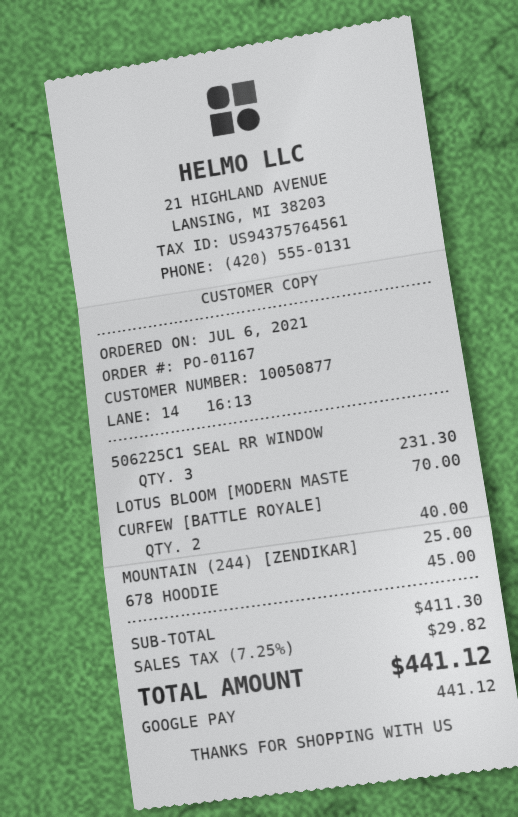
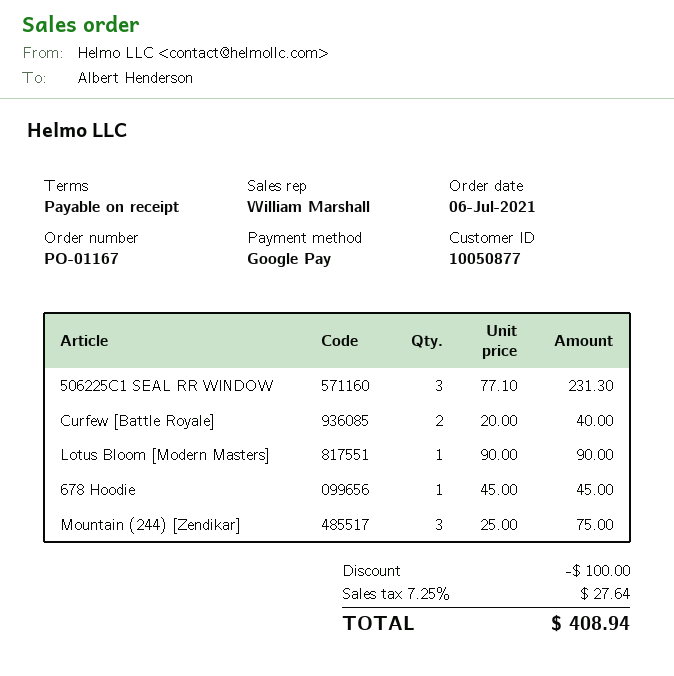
LOTUS BLOOM [MODERN MASTE: 1 for 70.00 -> 1 for 90.00
MOUNTAIN (244) [ZENDIKAR]: 1 for 25.00 -> 3 for 75.00
discount: none -> 100.00
tax: 7.25% = 29.82 -> 7.25% = 27.64
total: 441.12 -> 408.94

